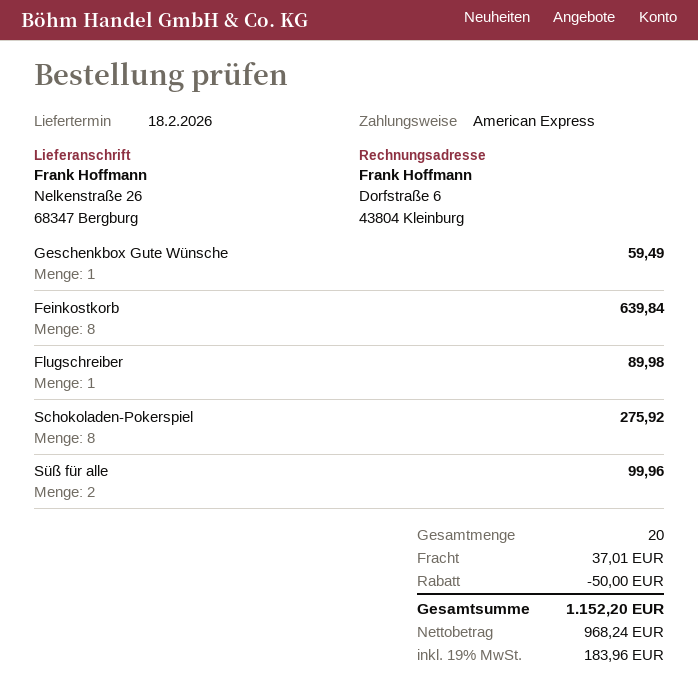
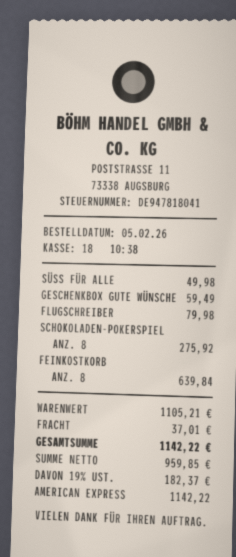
Flugschreiber: 1 for 89.98 -> 1 for 79.98
Süß für alle: 2 for 99.96 -> 1 for 49.98
discount: 50.00 -> none
net: 968.24 -> 959.85
tax: 19% = 183.96 -> 19% = 182.37
total: 1152.20 -> 1142.22

